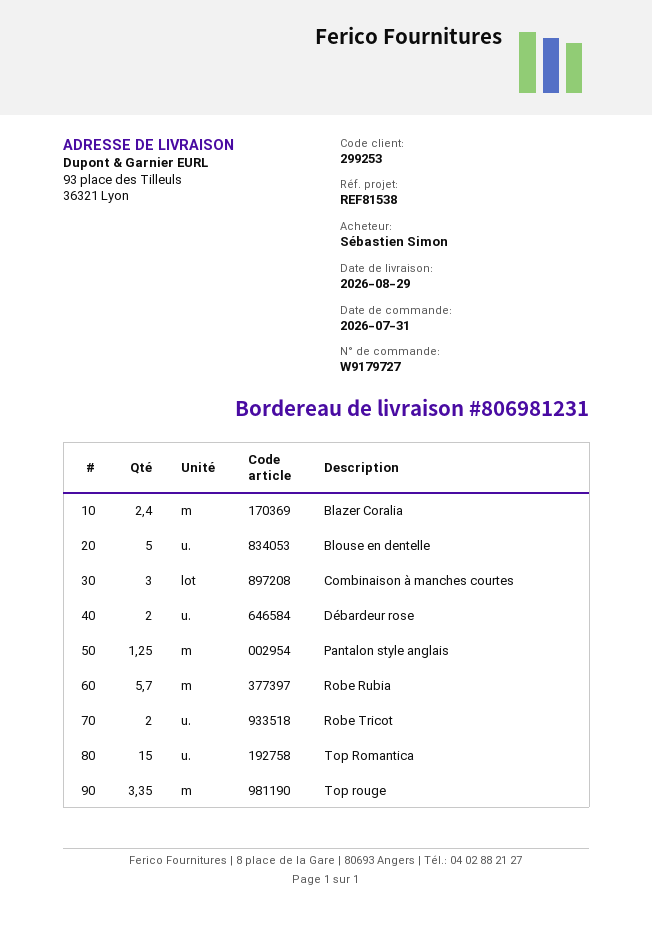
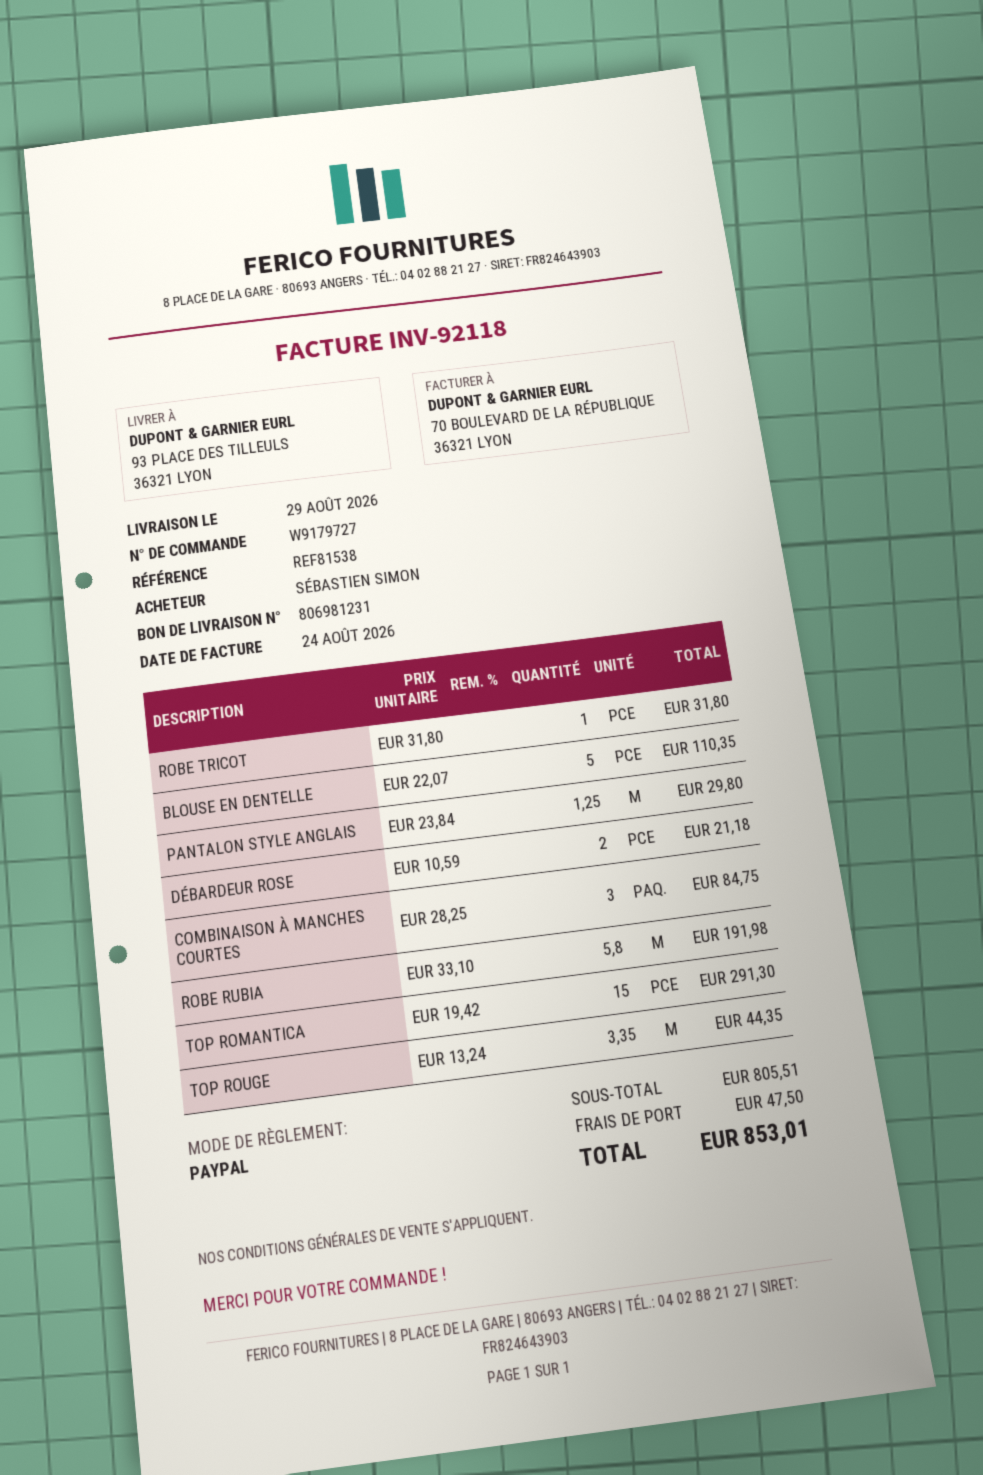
Blazer Coralia: 2.4 -> none
Robe Rubia: 5.7 -> 5.8
Robe Tricot: 2 -> 1

